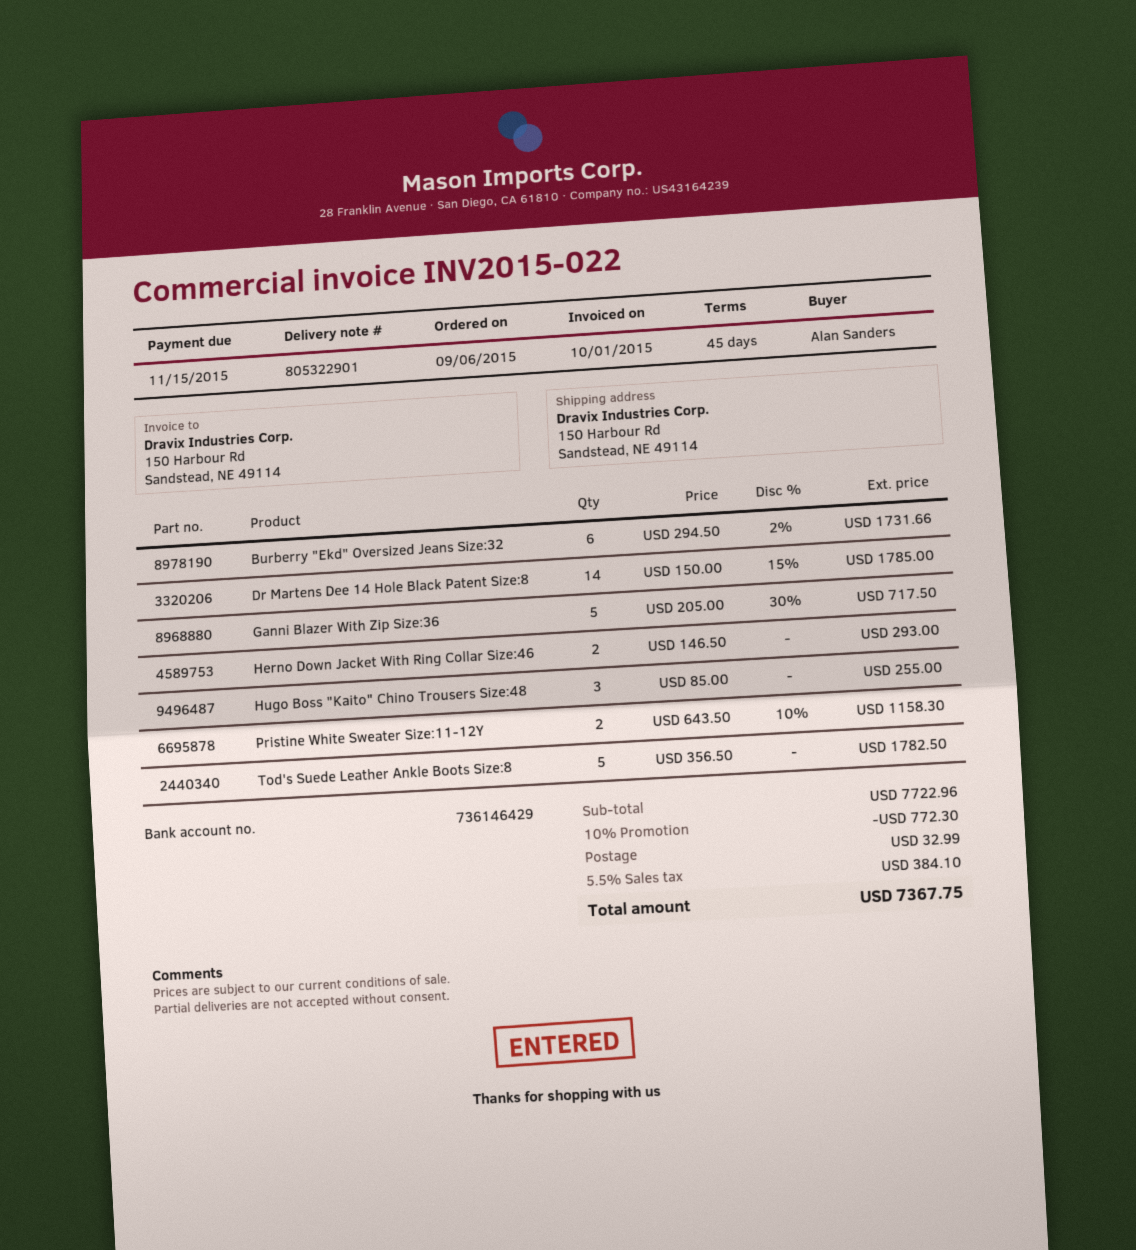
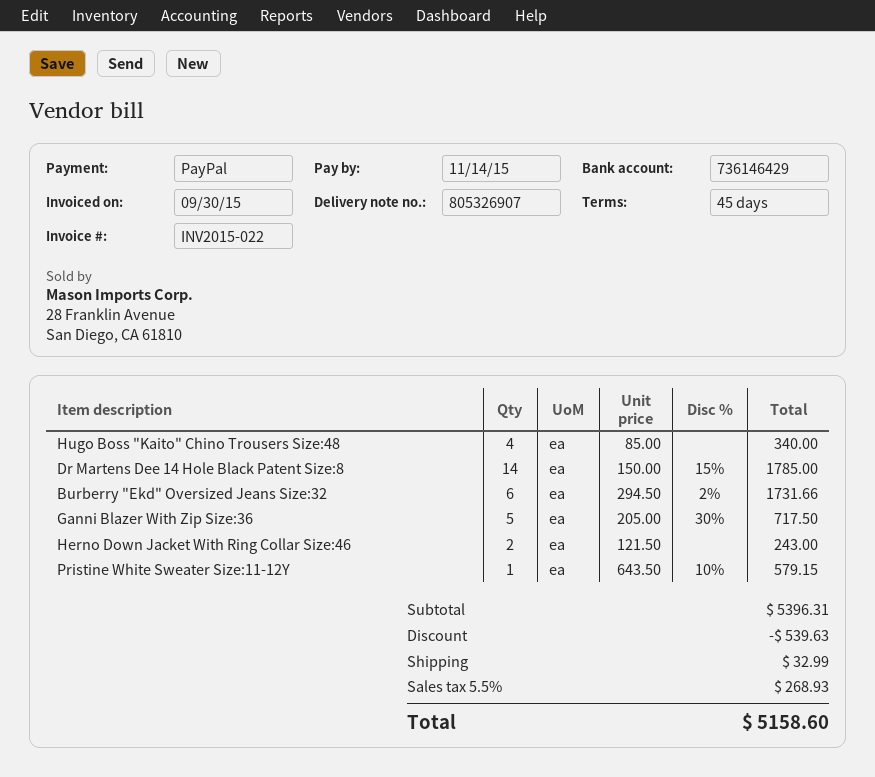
delivery note number: 805322901 -> 805326907
invoice date: 2015-10-01 -> 2015-09-30
due date: 2015-11-15 -> 2015-11-14
Herno Down Jacket With Ring Collar Size:46: 2 x 146.50 = 293.00 -> 2 x 121.50 = 243.00
Hugo Boss "Kaito" Chino Trousers Size:48: 3 x 85.00 = 255.00 -> 4 x 85.00 = 340.00
Pristine White Sweater Size:11-12Y: 2 x 643.50 - 10% = 1158.30 -> 1 x 643.50 - 10% = 579.15
Tod's Suede Leather Ankle Boots Size:8: 5 x 356.50 = 1782.50 -> none
subtotal: 7722.96 -> 5396.31
discount: 772.30 -> 539.63
tax: 5.5% = 384.10 -> 5.5% = 268.93
total: 7367.75 -> 5158.60

